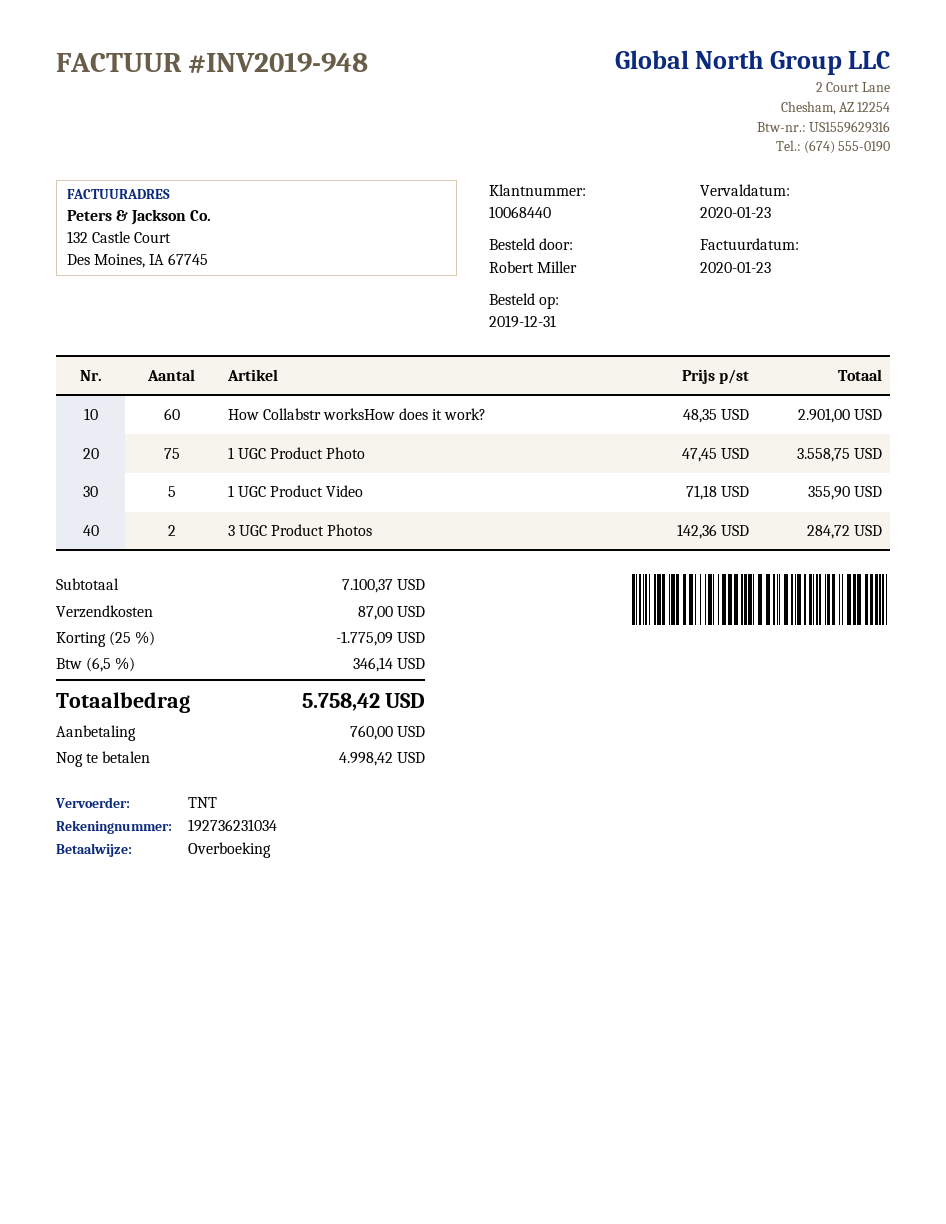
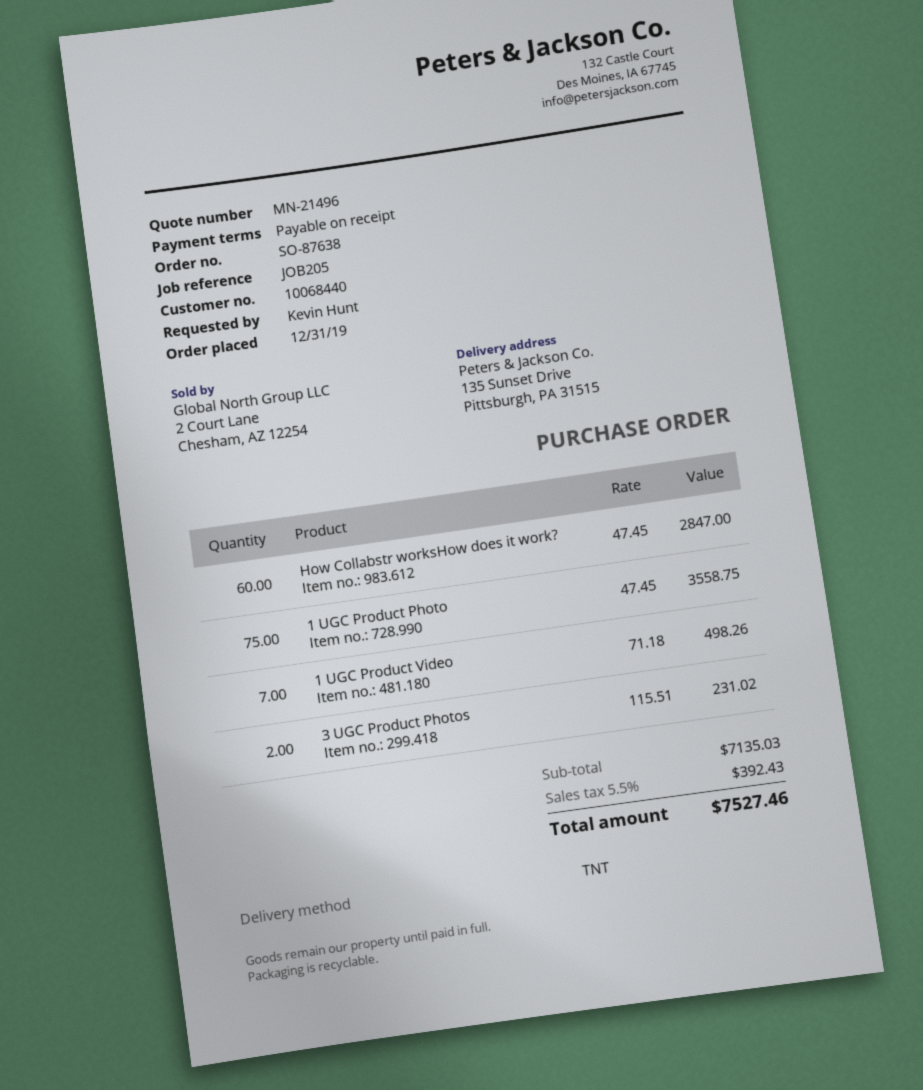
ordered by: Robert Miller -> Kevin Hunt
How Collabstr worksHow does it work?: 60 x 48.35 = 2901.00 -> 60 x 47.45 = 2847.00
1 UGC Product Video: 5 x 71.18 = 355.90 -> 7 x 71.18 = 498.26
3 UGC Product Photos: 2 x 142.36 = 284.72 -> 2 x 115.51 = 231.02
subtotal: 7100.37 -> 7135.03
discount: 25% = 1775.09 -> none
shipping: 87.00 -> none
tax: 6.5% = 346.14 -> 5.5% = 392.43
total: 5758.42 -> 7527.46

